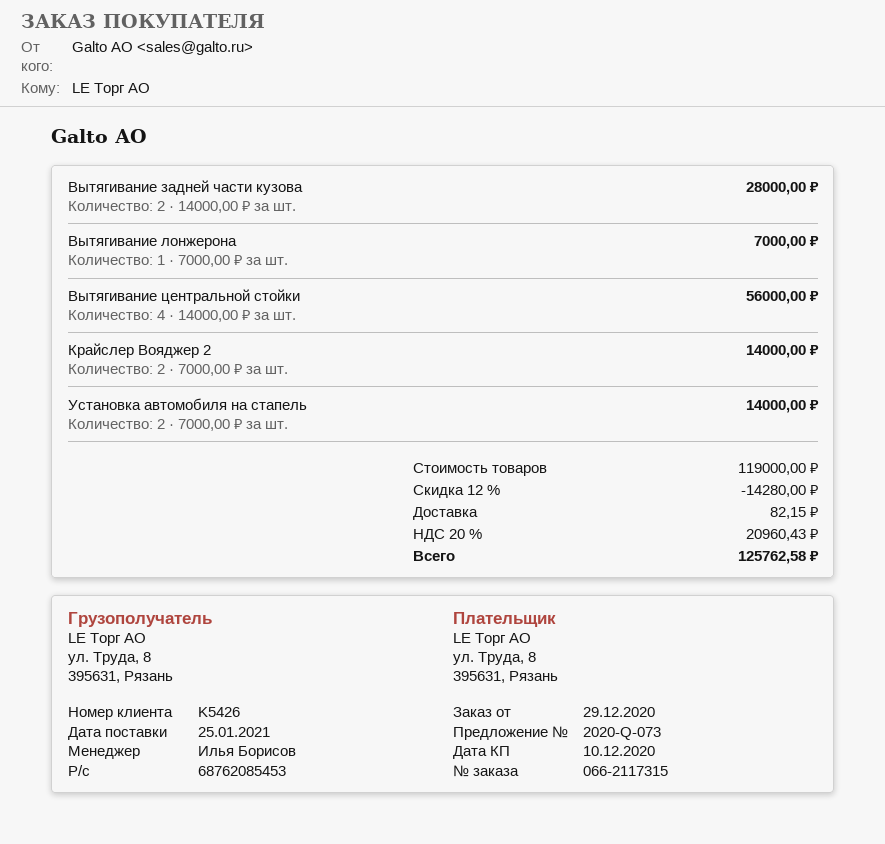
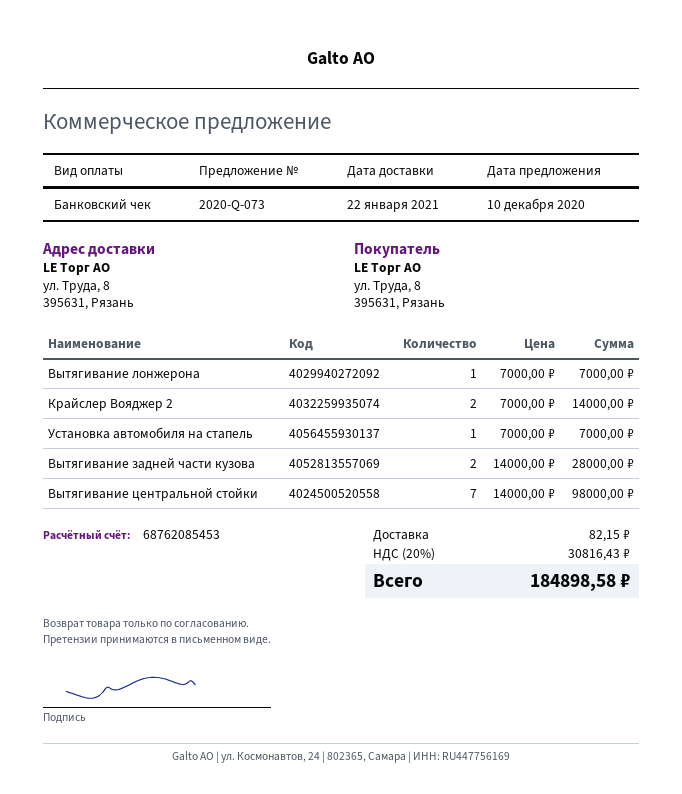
delivery date: 2021-01-25 -> 2021-01-22
Вытягивание центральной стойки: 4 x 14000.00 = 56000.00 -> 7 x 14000.00 = 98000.00
Установка автомобиля на стапель: 2 x 7000.00 = 14000.00 -> 1 x 7000.00 = 7000.00
discount: 12% = 14280.00 -> none
tax: 20% = 20960.43 -> 20% = 30816.43
total: 125762.58 -> 184898.58

